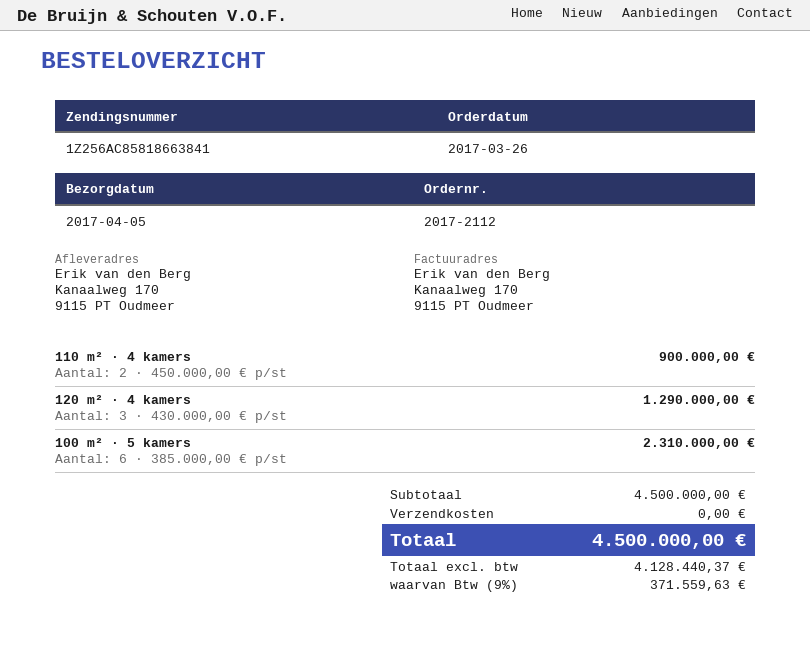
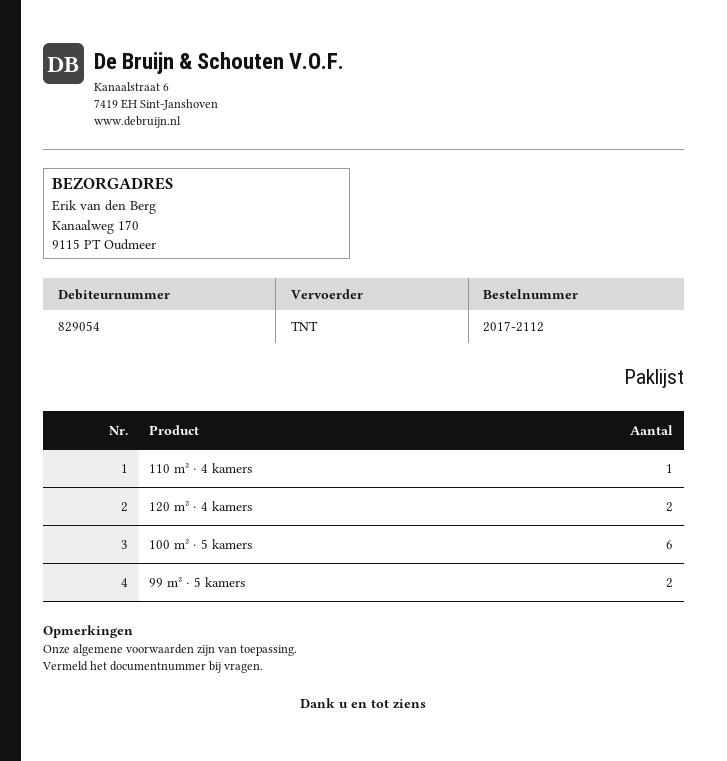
110 m² · 4 kamers: 2 -> 1
120 m² · 4 kamers: 3 -> 2
99 m² · 5 kamers: none -> 2

